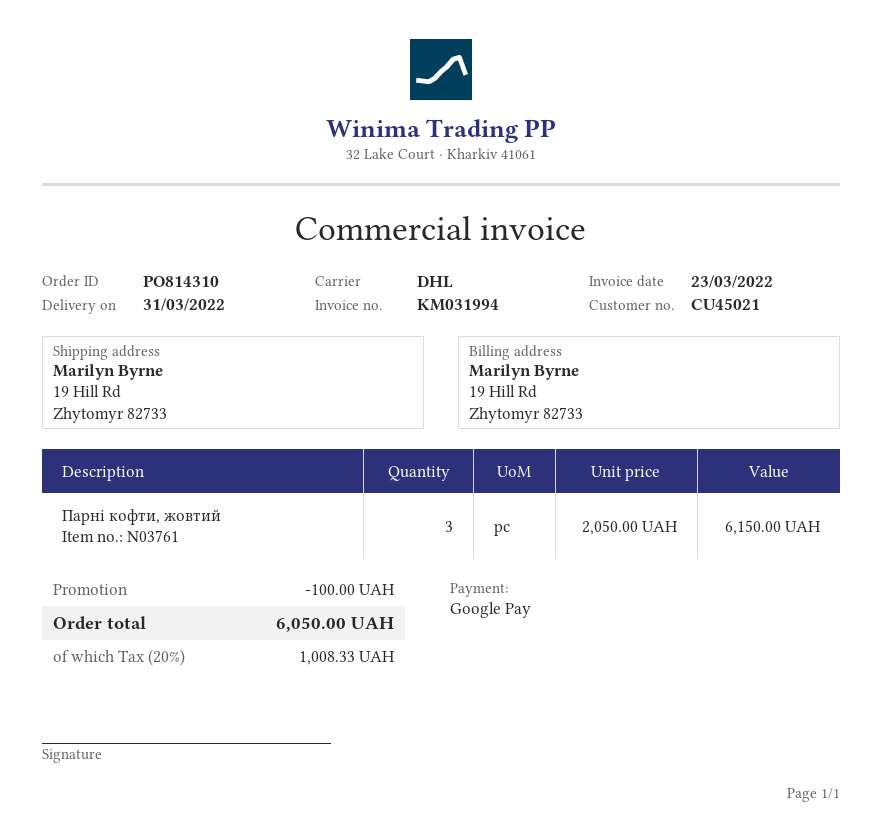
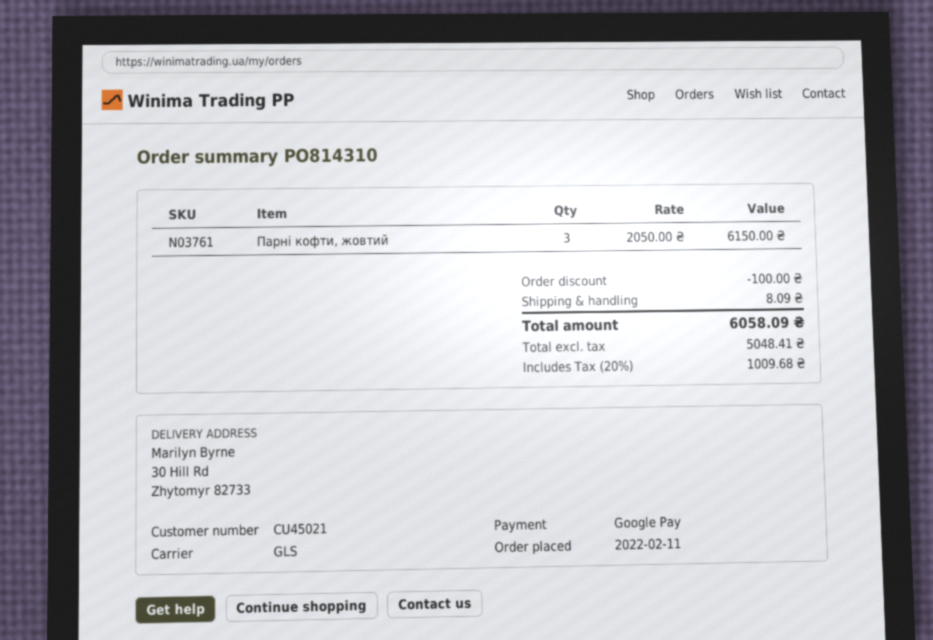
shipping method: DHL -> GLS
ship to: 19 Hill Rd, Zhytomyr 82733 -> 30 Hill Rd, Zhytomyr 82733
shipping: none -> 8.09
tax: 20% = 1008.33 -> 20% = 1009.68
total: 6050.00 -> 6058.09

